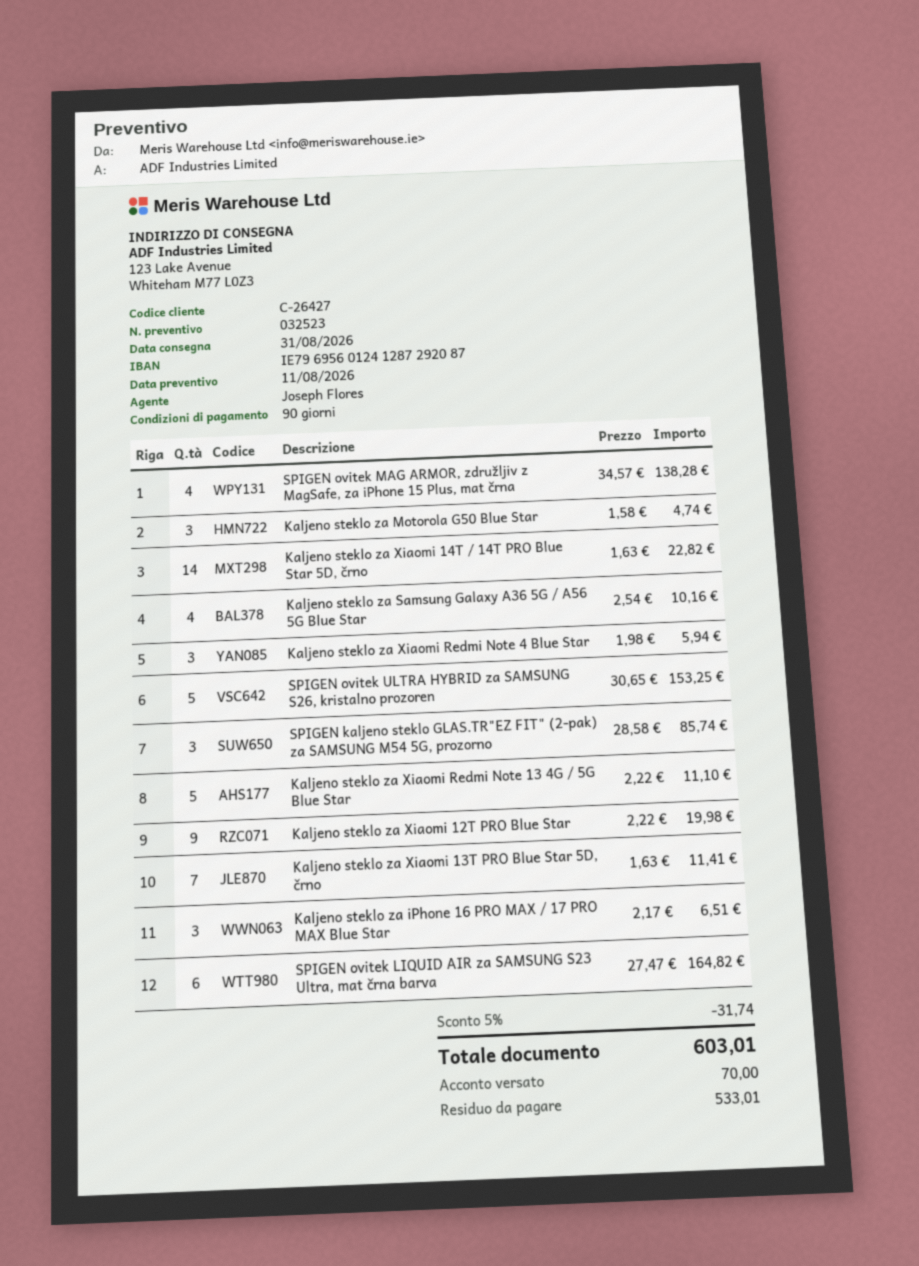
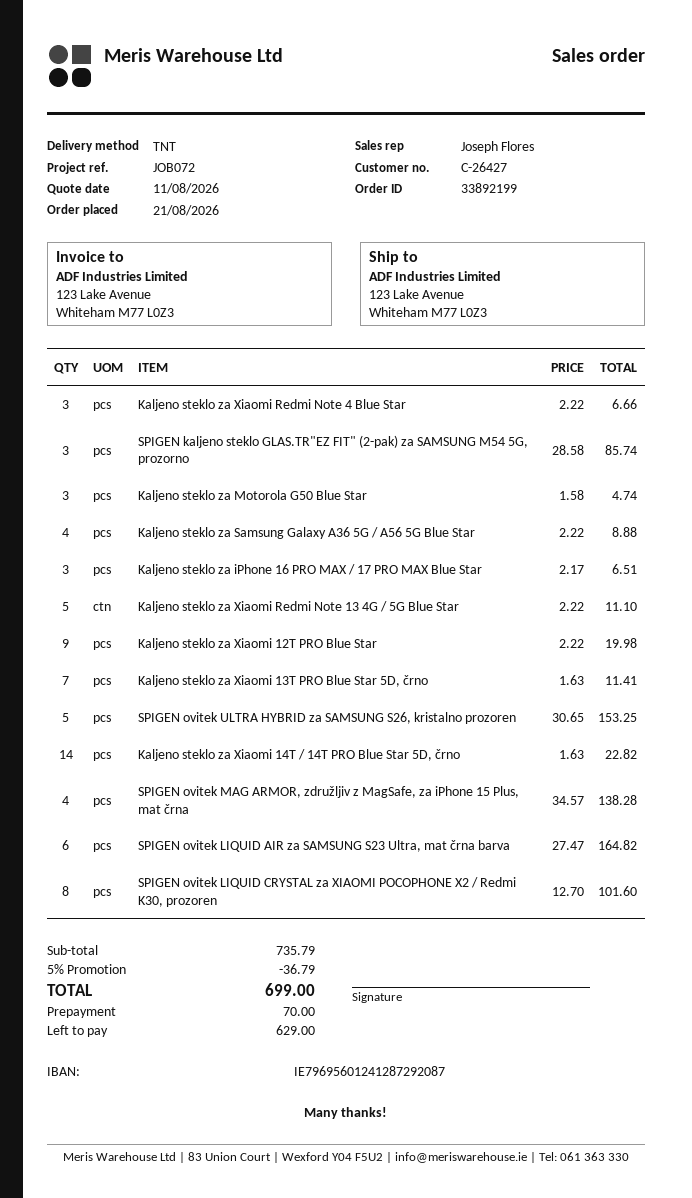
Kaljeno steklo za Samsung Galaxy A36 5G / A56 5G Blue Star: 4 x 2.54 = 10.16 -> 4 x 2.22 = 8.88
Kaljeno steklo za Xiaomi Redmi Note 4 Blue Star: 3 x 1.98 = 5.94 -> 3 x 2.22 = 6.66
SPIGEN ovitek LIQUID CRYSTAL za XIAOMI POCOPHONE X2 / Redmi K30, prozoren: none -> 8 x 12.70 = 101.60
discount: 5% = 31.74 -> 5% = 36.79
total: 603.01 -> 699.00
balance: 533.01 -> 629.00

